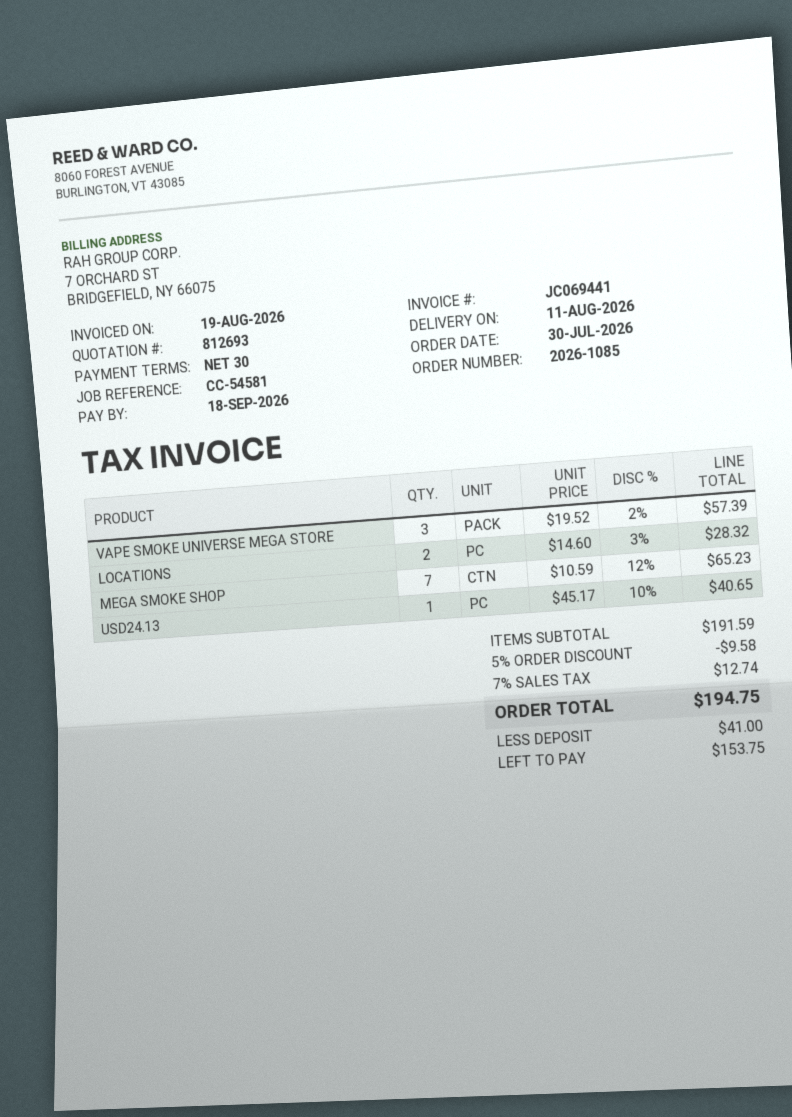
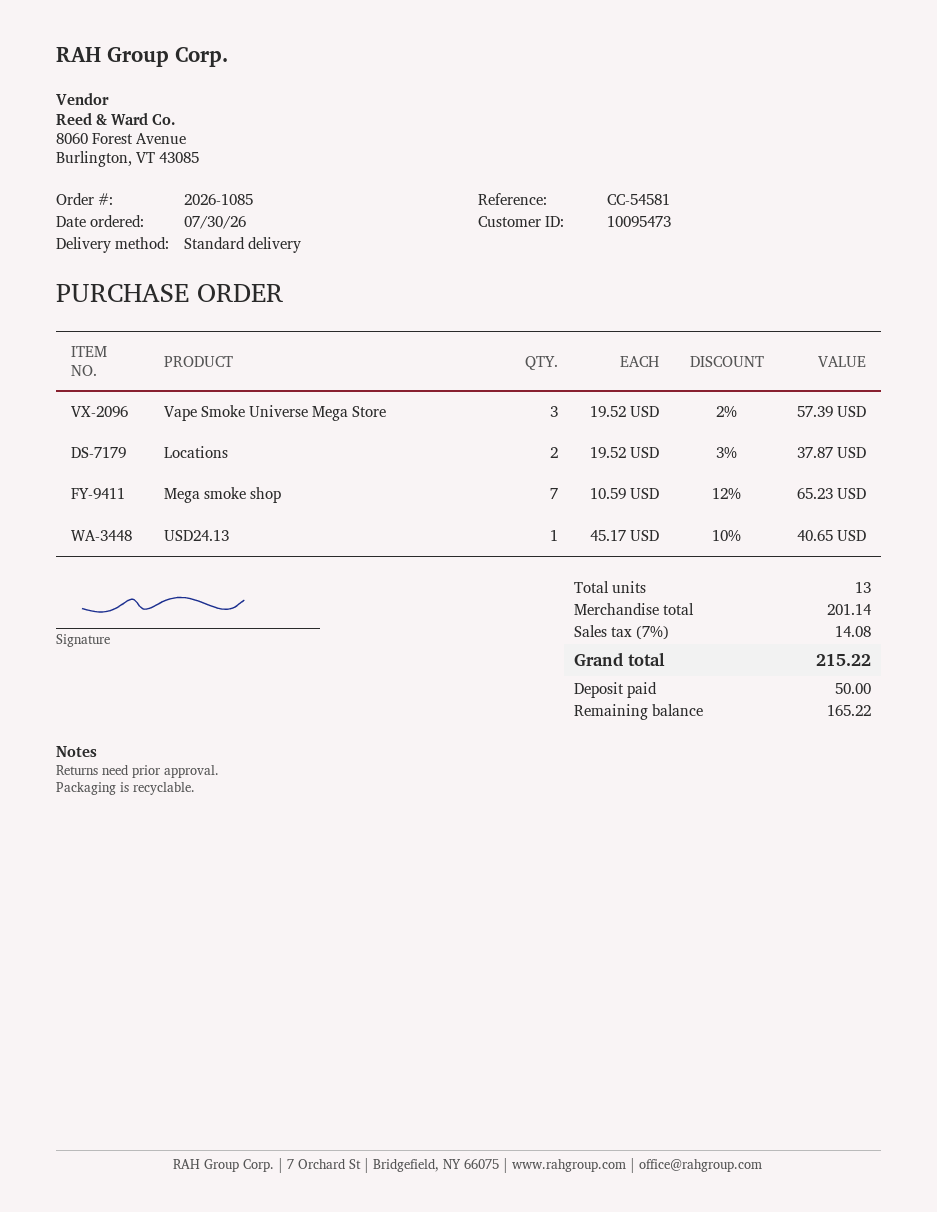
LOCATIONS: 2 x 14.60 - 3% = 28.32 -> 2 x 19.52 - 3% = 37.87
subtotal: 191.59 -> 201.14
discount: 5% = 9.58 -> none
tax: 7% = 12.74 -> 7% = 14.08
total: 194.75 -> 215.22
deposit: 41.00 -> 50.00
balance: 153.75 -> 165.22

